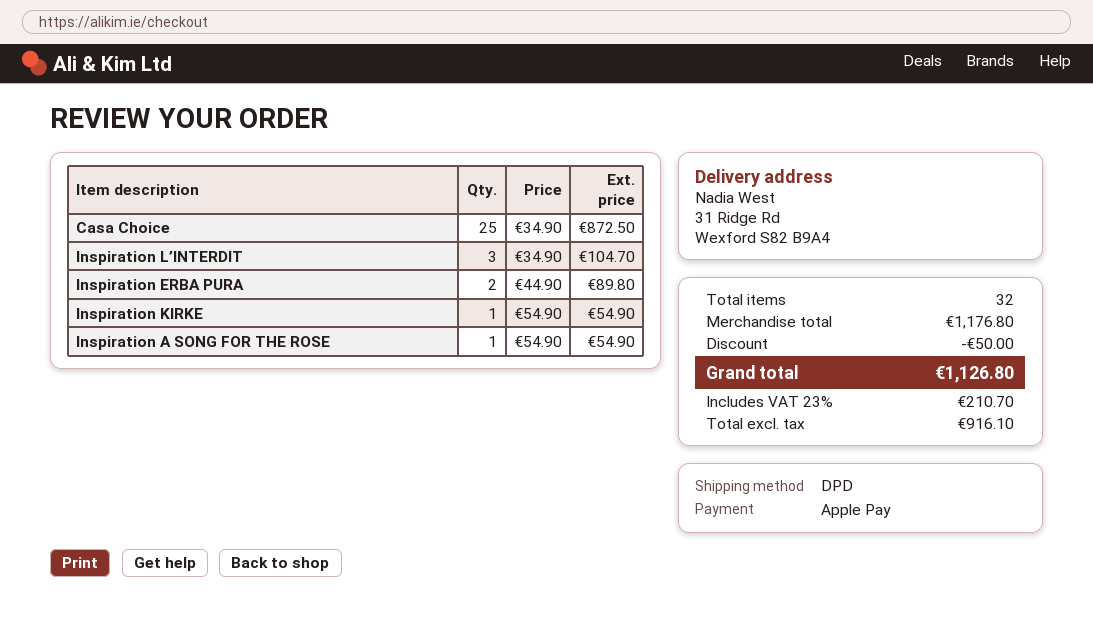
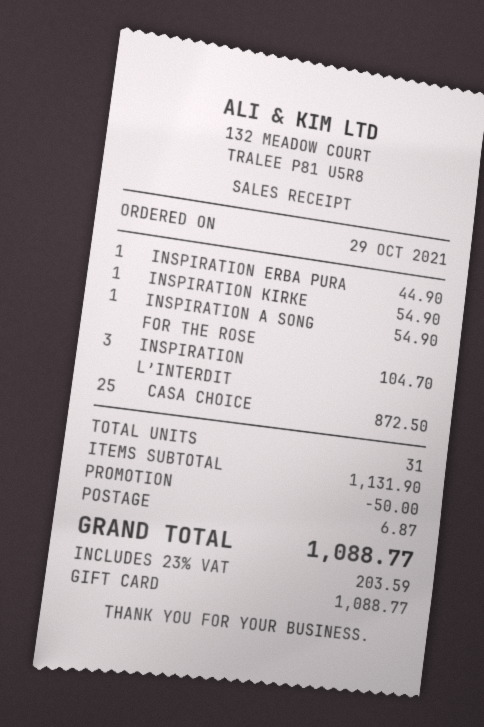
payment method: Apple Pay -> gift card
Inspiration ERBA PURA: 2 for 89.80 -> 1 for 44.90
total quantity: 32 -> 31
subtotal: 1176.80 -> 1131.90
shipping: none -> 6.87
tax: 23% = 210.70 -> 23% = 203.59
total: 1126.80 -> 1088.77

